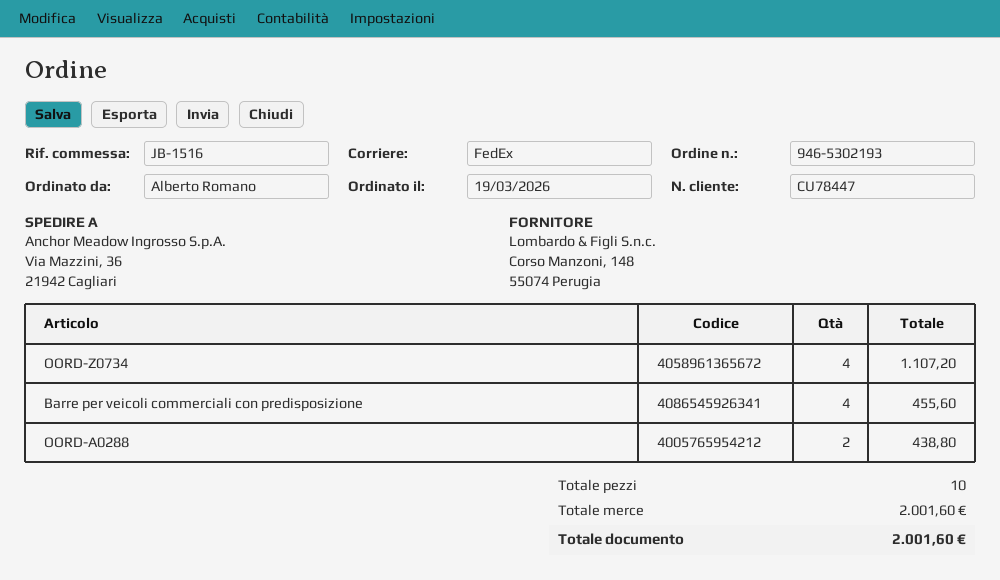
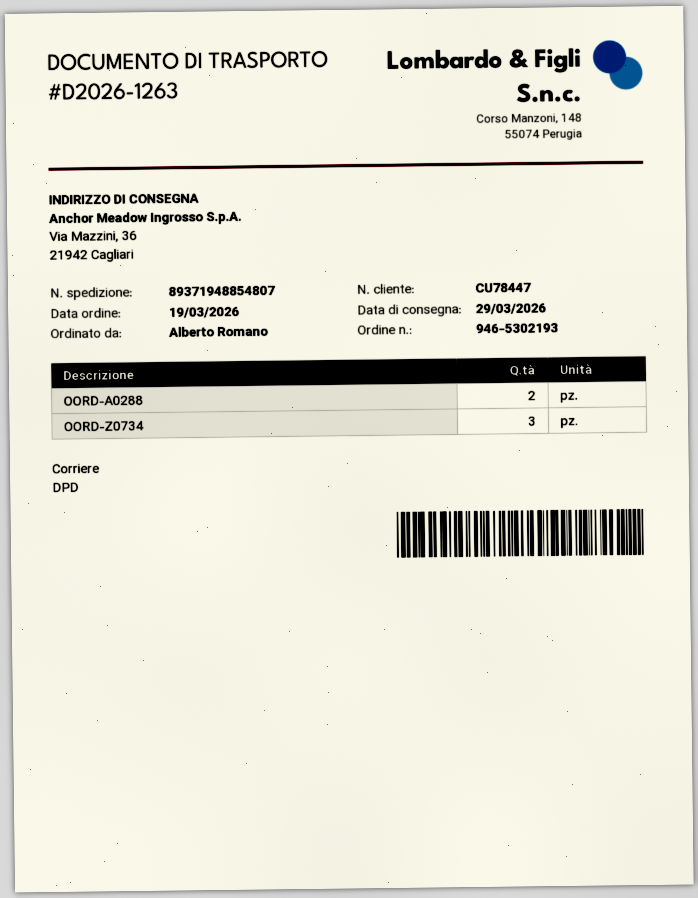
shipping method: FedEx -> DPD
OORD-Z0734: 4 -> 3
Barre per veicoli commerciali con predisposizione: 4 -> none

